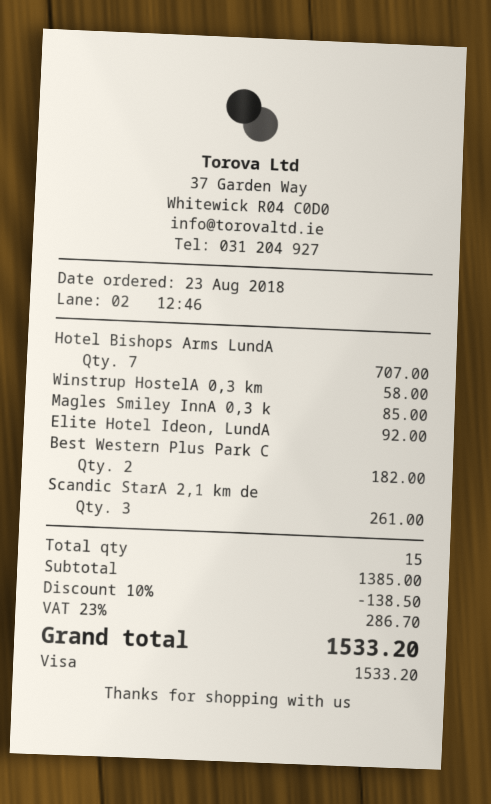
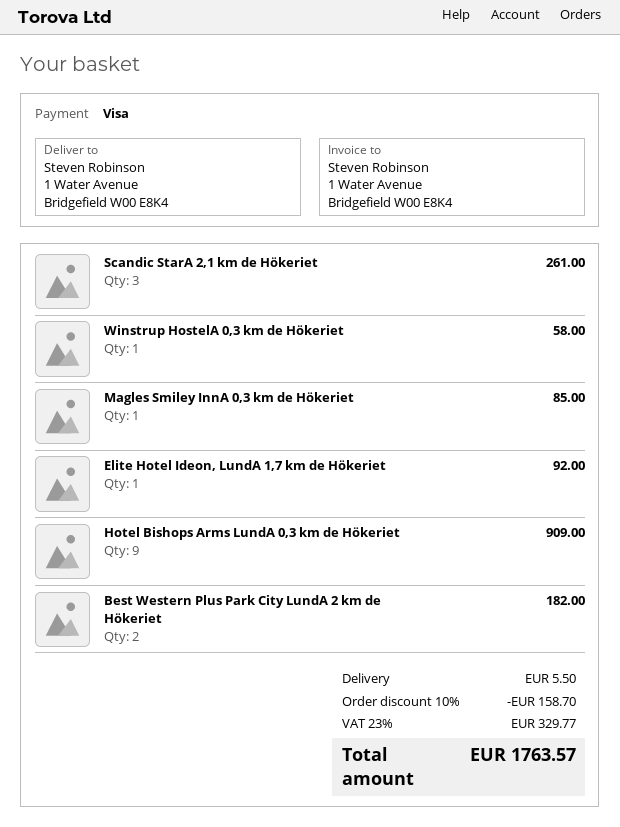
Hotel Bishops Arms LundA: 7 for 707.00 -> 9 for 909.00
discount: 10% = 138.50 -> 10% = 158.70
shipping: none -> 5.50
tax: 23% = 286.70 -> 23% = 329.77
total: 1533.20 -> 1763.57

